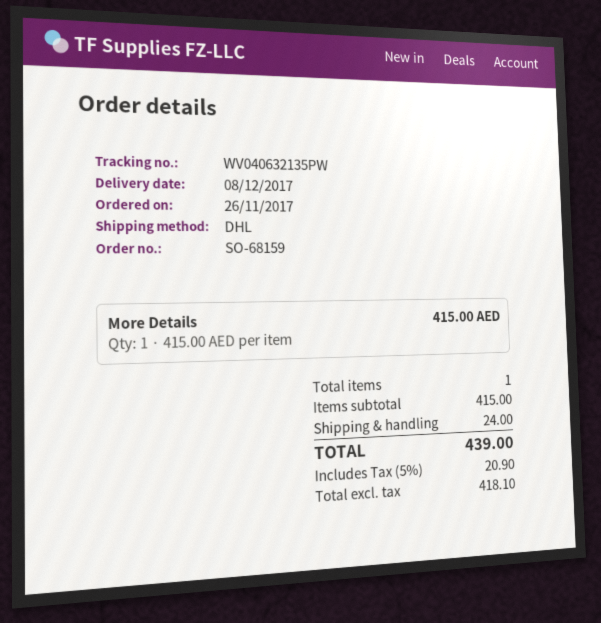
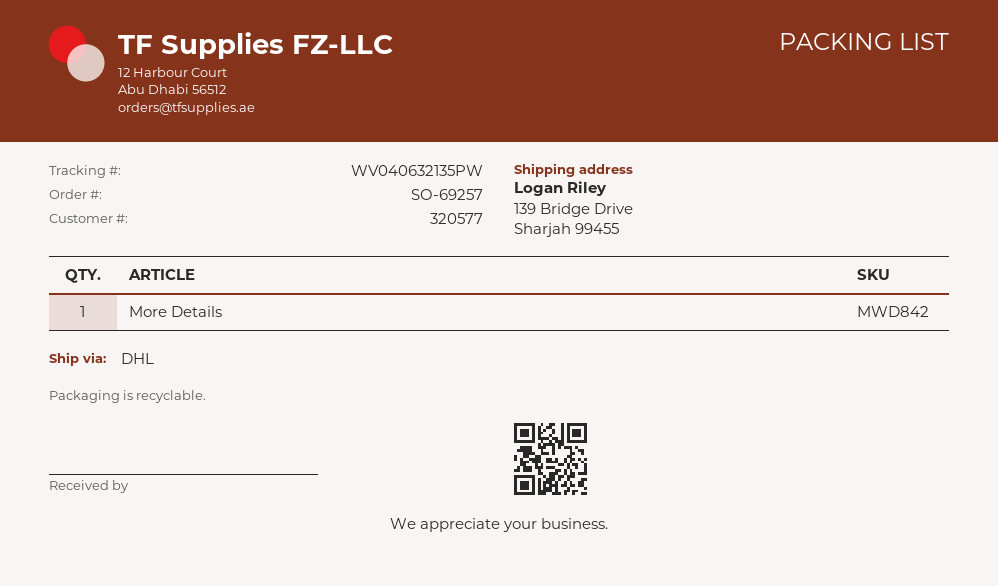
order number: SO-68159 -> SO-69257

